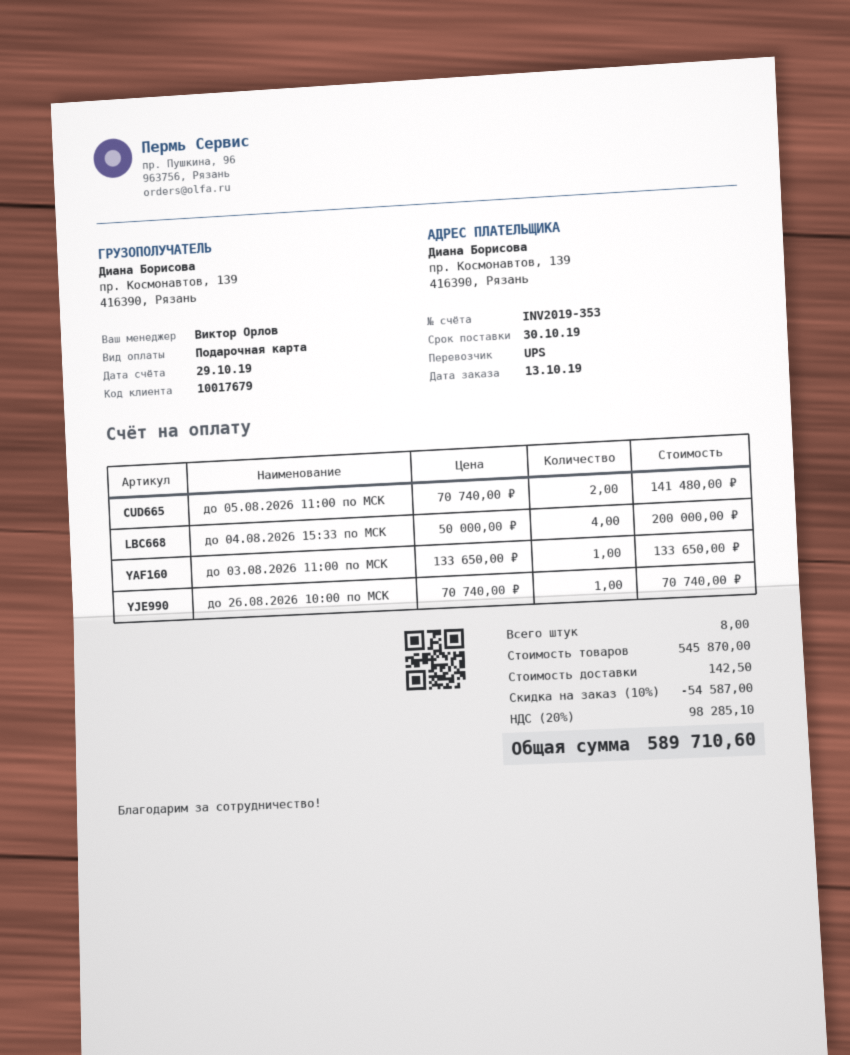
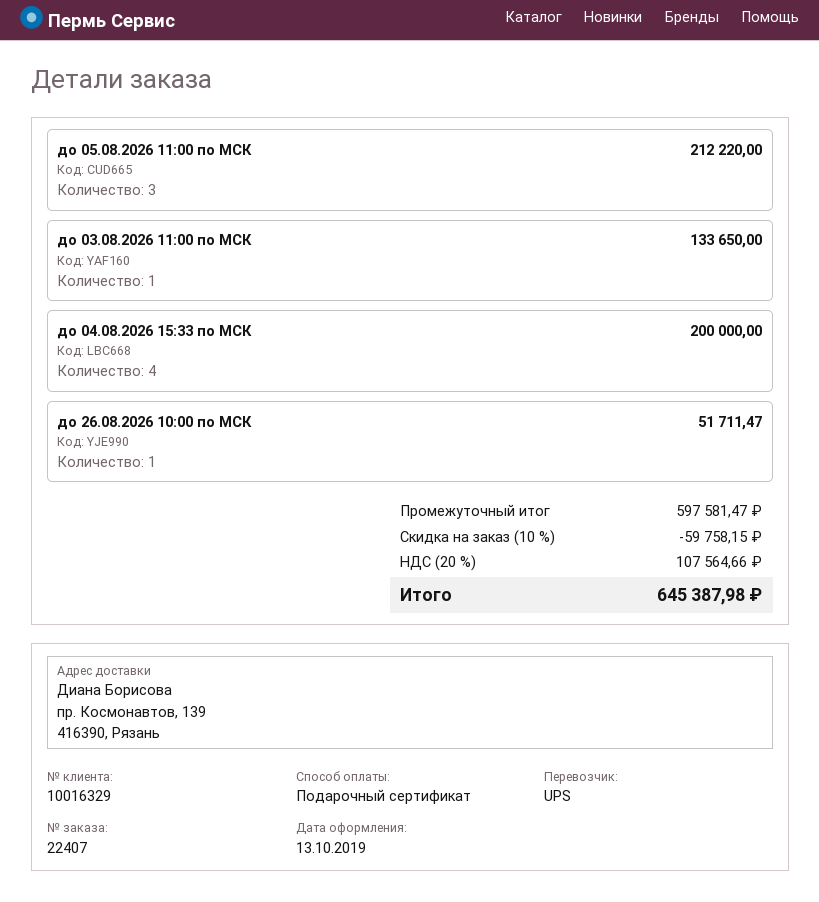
customer number: 10017679 -> 10016329
до 05.08.2026 11:00 по МСК: 2 for 141480.00 -> 3 for 212220.00
до 26.08.2026 10:00 по МСК: 1 for 70740.00 -> 1 for 51711.47
subtotal: 545870.00 -> 597581.47
discount: 10% = 54587.00 -> 10% = 59758.15
shipping: 142.50 -> none
tax: 20% = 98285.10 -> 20% = 107564.66
total: 589710.60 -> 645387.98

